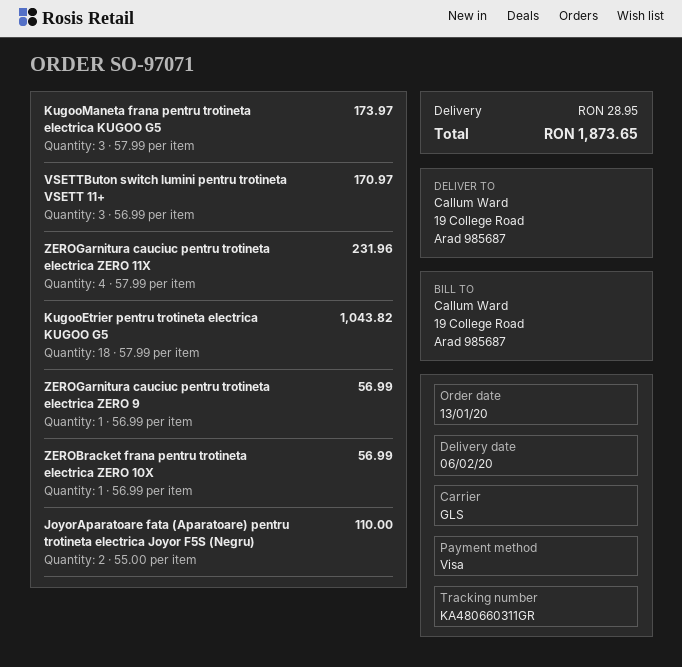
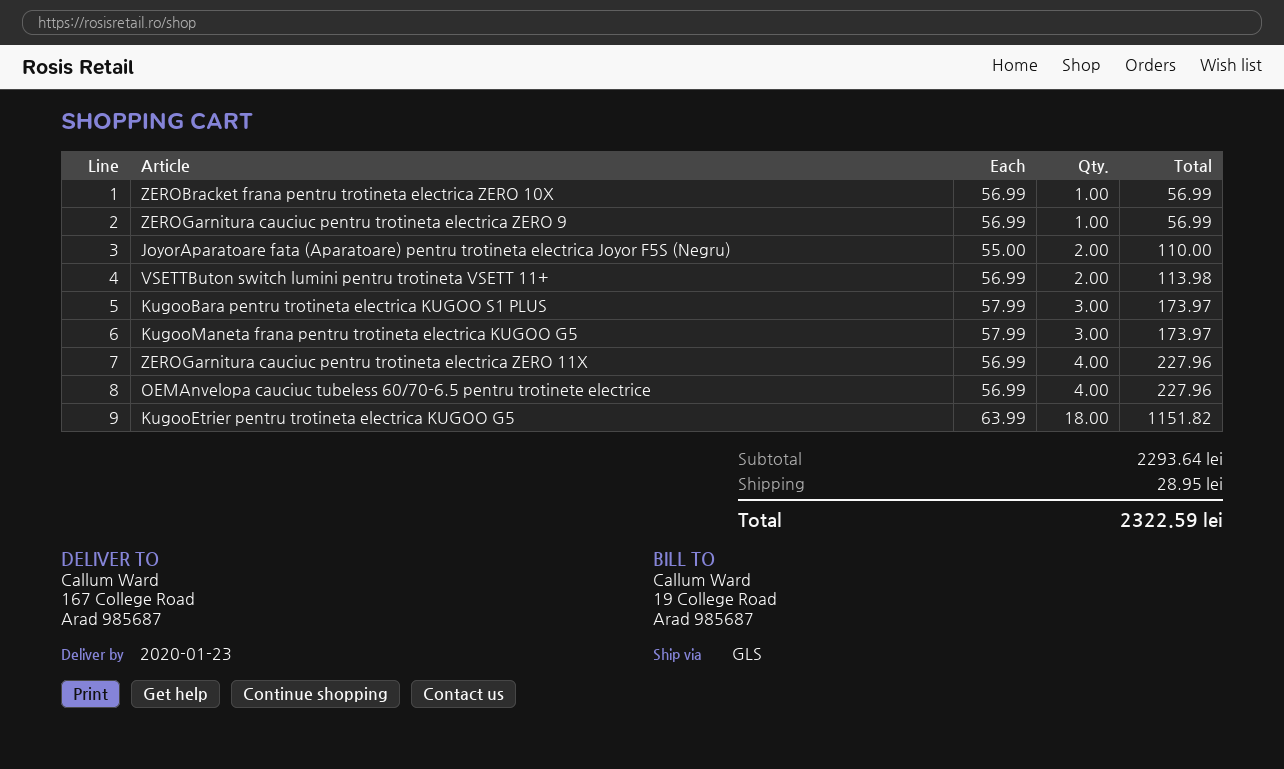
delivery date: 2020-02-06 -> 2020-01-23
ship to: 19 College Road, Arad 985687 -> 167 College Road, Arad 985687
VSETTButon switch lumini pentru trotineta VSETT 11+: 3 x 56.99 = 170.97 -> 2 x 56.99 = 113.98
ZEROGarnitura cauciuc pentru trotineta electrica ZERO 11X: 4 x 57.99 = 231.96 -> 4 x 56.99 = 227.96
KugooEtrier pentru trotineta electrica KUGOO G5: 18 x 57.99 = 1043.82 -> 18 x 63.99 = 1151.82
KugooBara pentru trotineta electrica KUGOO S1 PLUS: none -> 3 x 57.99 = 173.97
OEMAnvelopa cauciuc tubeless 60/70-6.5 pentru trotinete electrice: none -> 4 x 56.99 = 227.96
total: 1873.65 -> 2322.59

